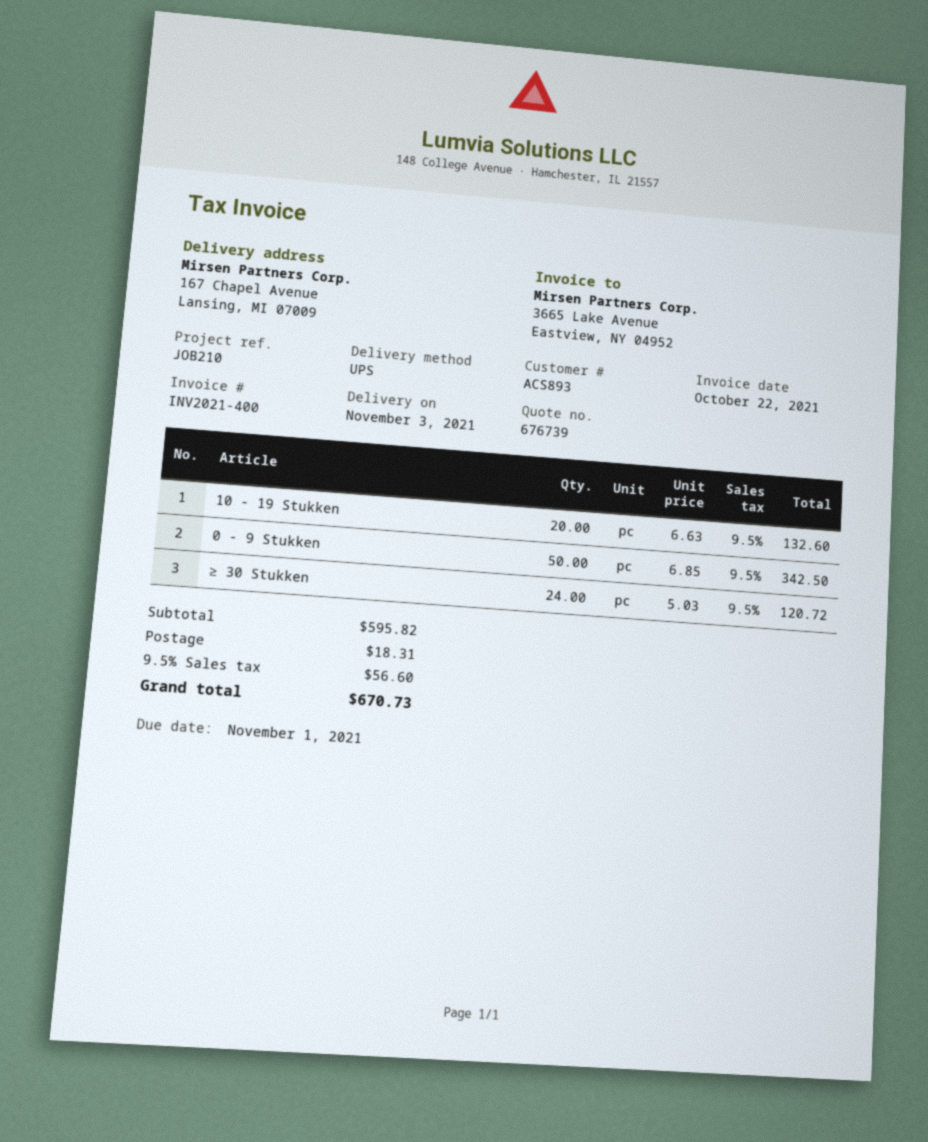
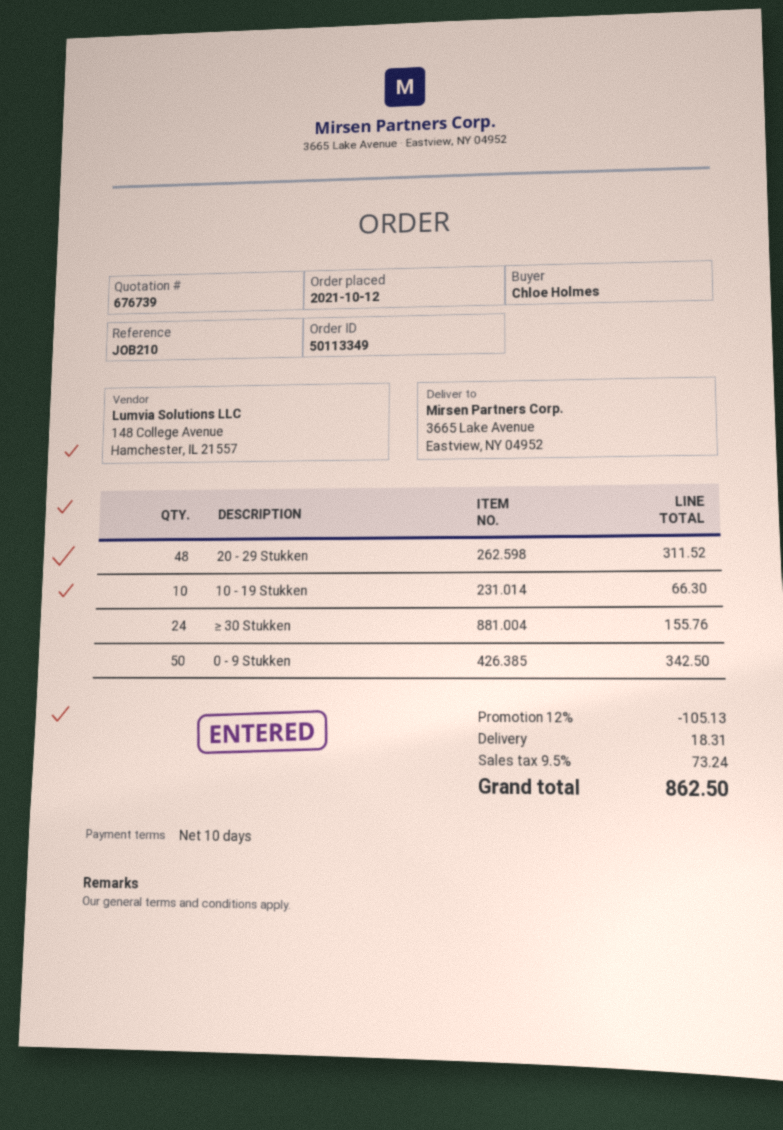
ship to: 167 Chapel Avenue, Lansing, MI 07009 -> 3665 Lake Avenue, Eastview, NY 04952
10 - 19 Stukken: 20 for 132.60 -> 10 for 66.30
≥ 30 Stukken: 24 for 120.72 -> 24 for 155.76
20 - 29 Stukken: none -> 48 for 311.52
discount: none -> 12% = 105.13
tax: 9.5% = 56.60 -> 9.5% = 73.24
total: 670.73 -> 862.50

